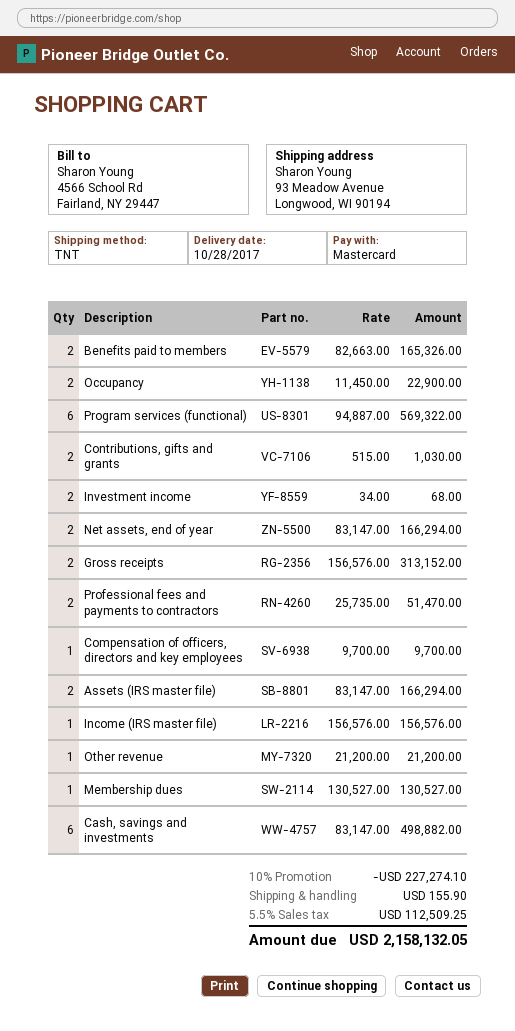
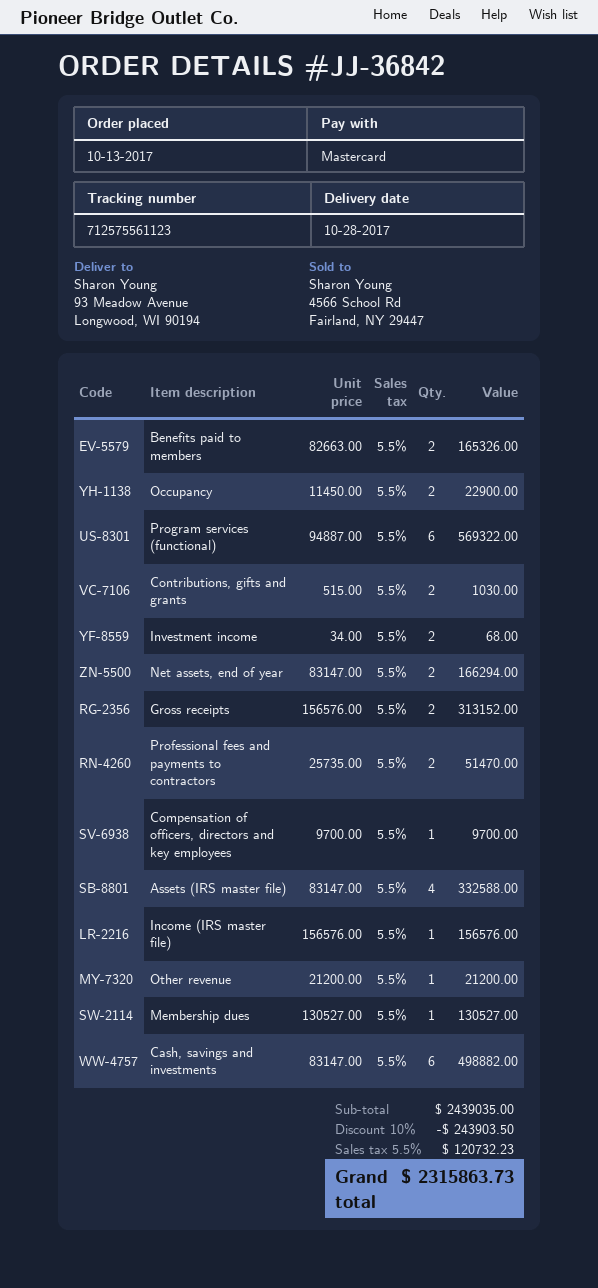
Assets (IRS master file): 2 x 83147.00 = 166294.00 -> 4 x 83147.00 = 332588.00
discount: 10% = 227274.10 -> 10% = 243903.50
shipping: 155.90 -> none
tax: 5.5% = 112509.25 -> 5.5% = 120732.23
total: 2158132.05 -> 2315863.73

